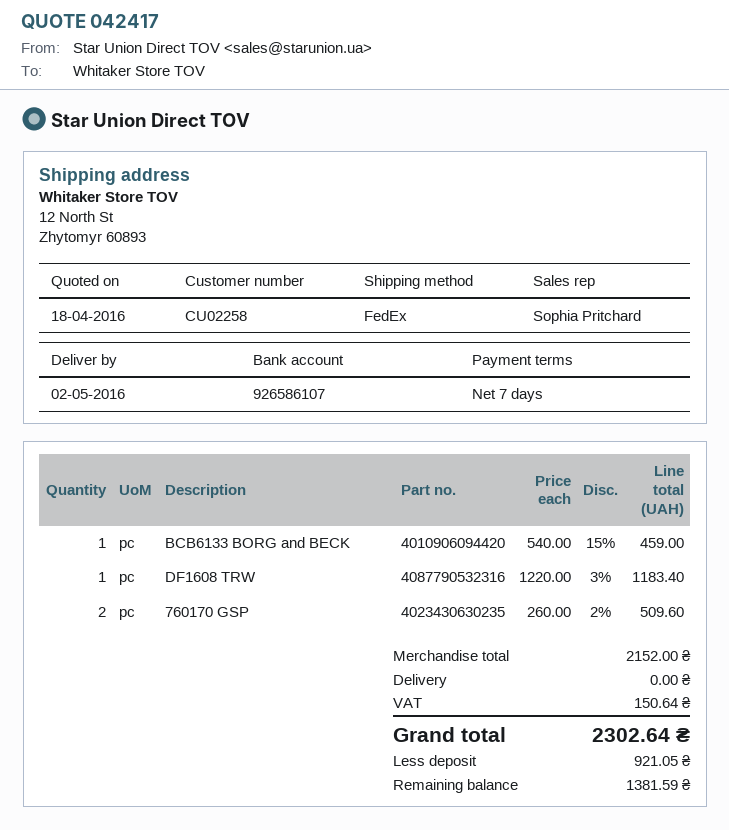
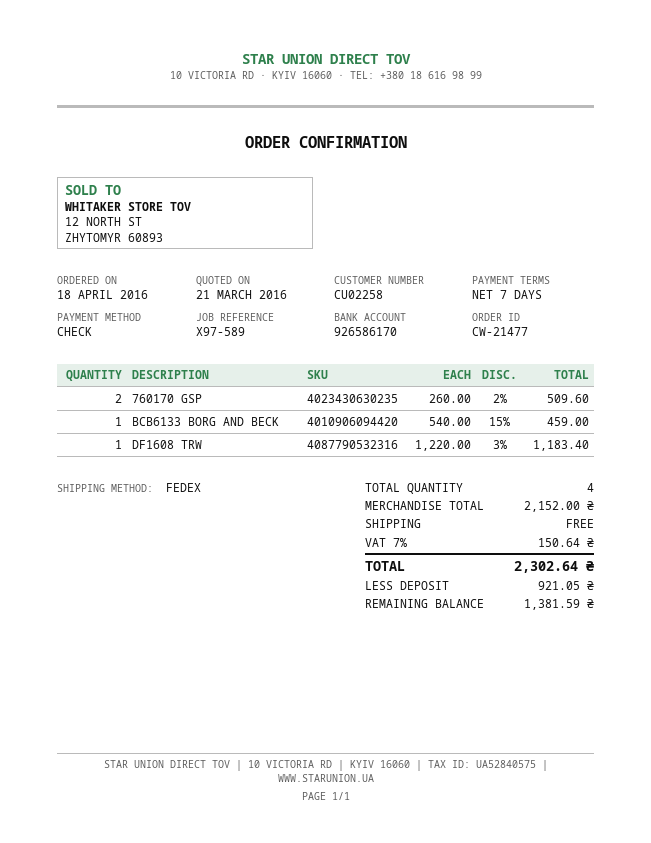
quote date: 2016-04-18 -> 2016-03-21
bank account: 926586107 -> 926586170

